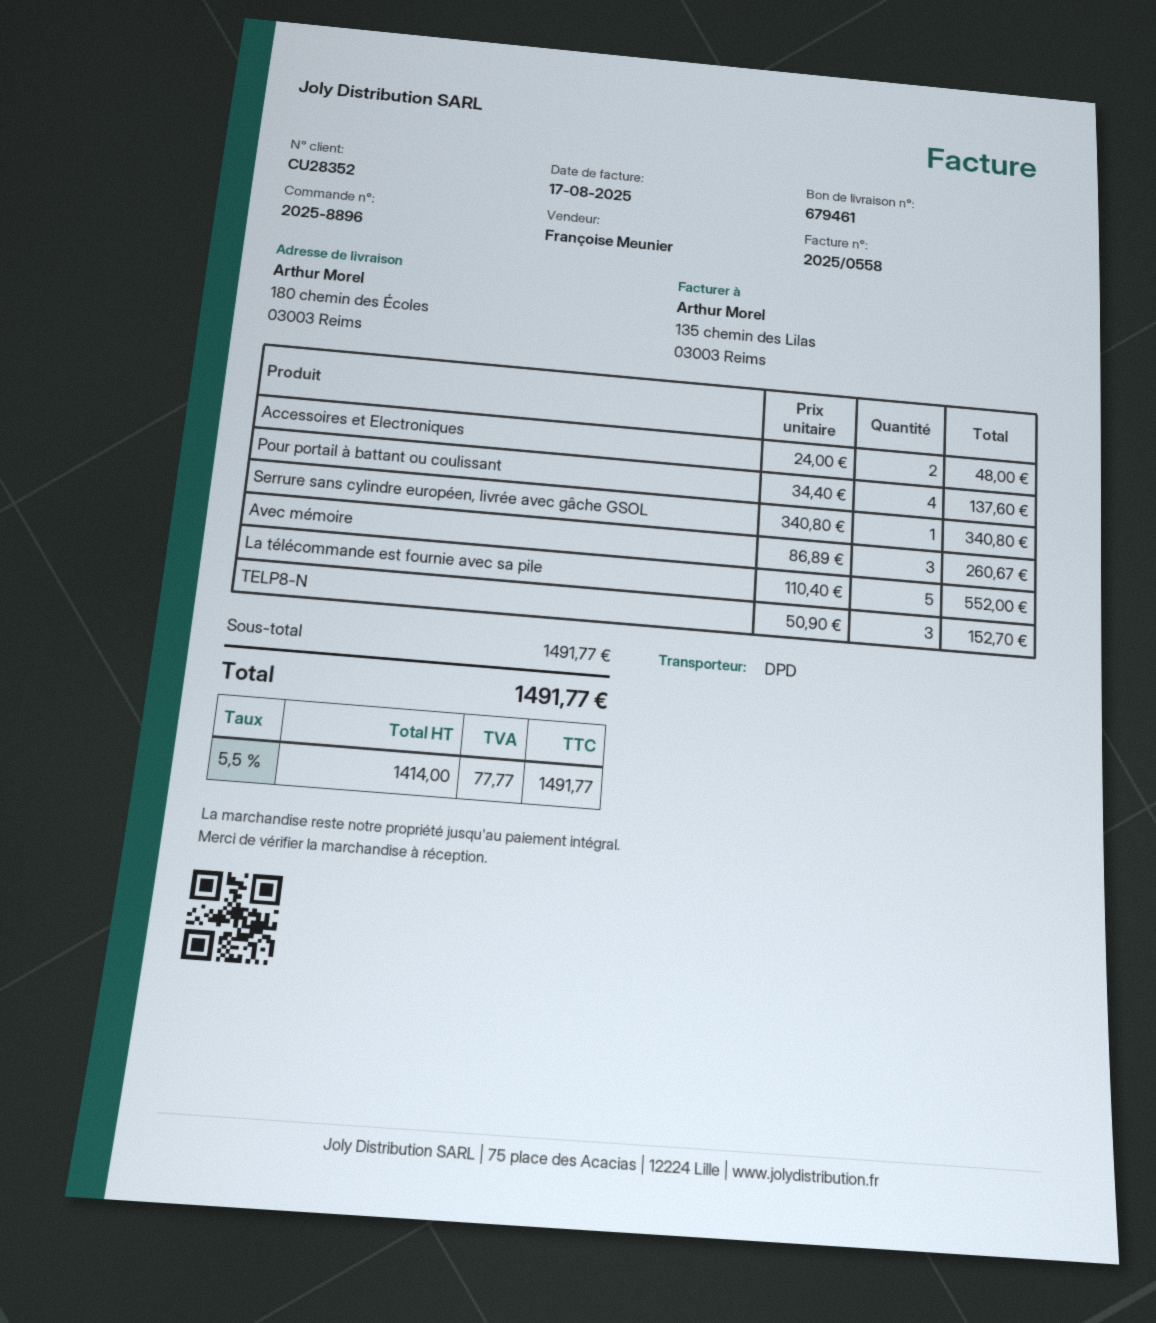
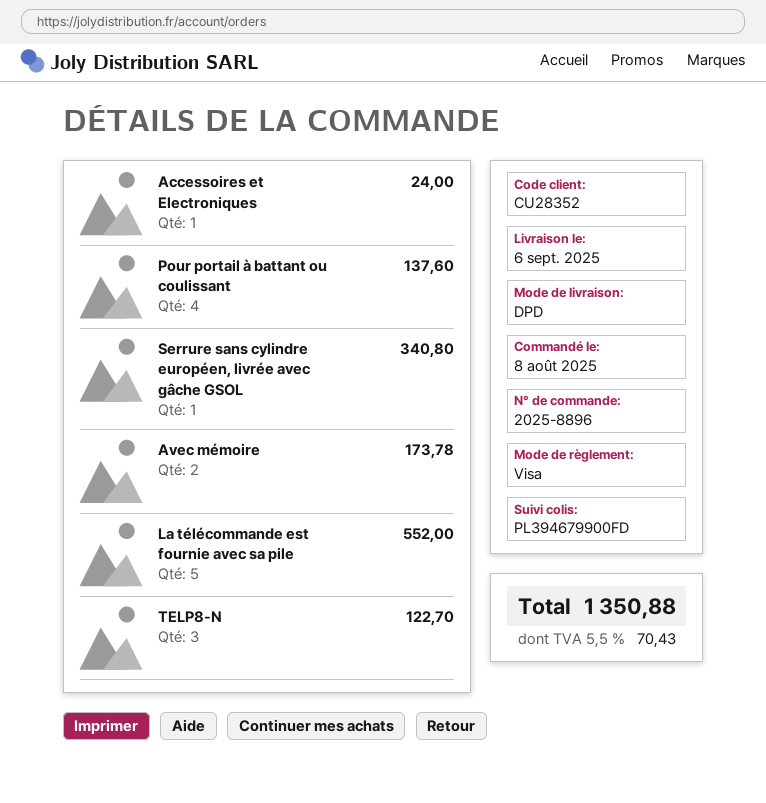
Accessoires et Electroniques: 2 for 48.00 -> 1 for 24.00
Avec mémoire: 3 for 260.67 -> 2 for 173.78
TELP8-N: 3 for 152.70 -> 3 for 122.70
tax: 5.5% = 77.77 -> 5.5% = 70.43
total: 1491.77 -> 1350.88

